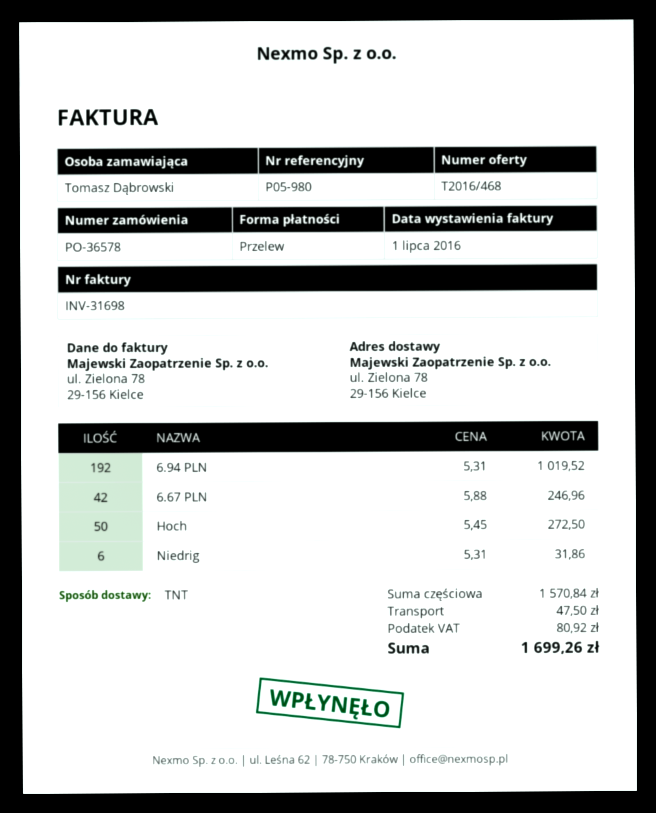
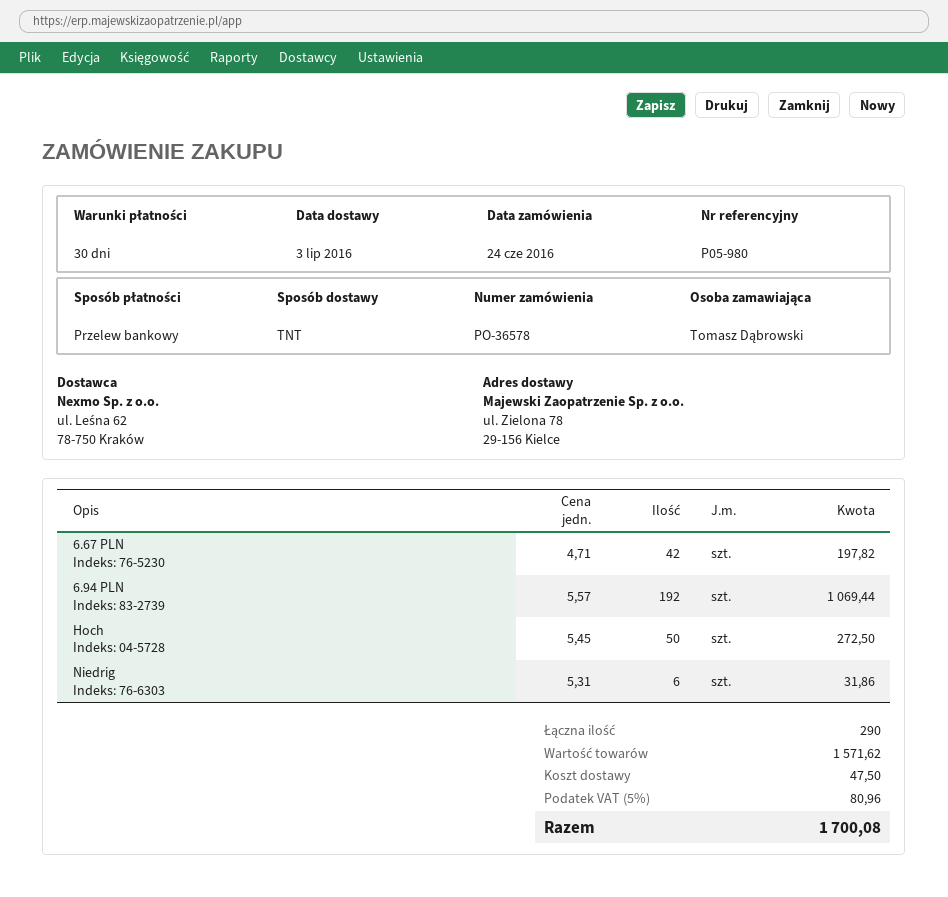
6.94 PLN: 192 x 5.31 = 1019.52 -> 192 x 5.57 = 1069.44
6.67 PLN: 42 x 5.88 = 246.96 -> 42 x 4.71 = 197.82
subtotal: 1570.84 -> 1571.62
tax: 80.92 -> 80.96
total: 1699.26 -> 1700.08

